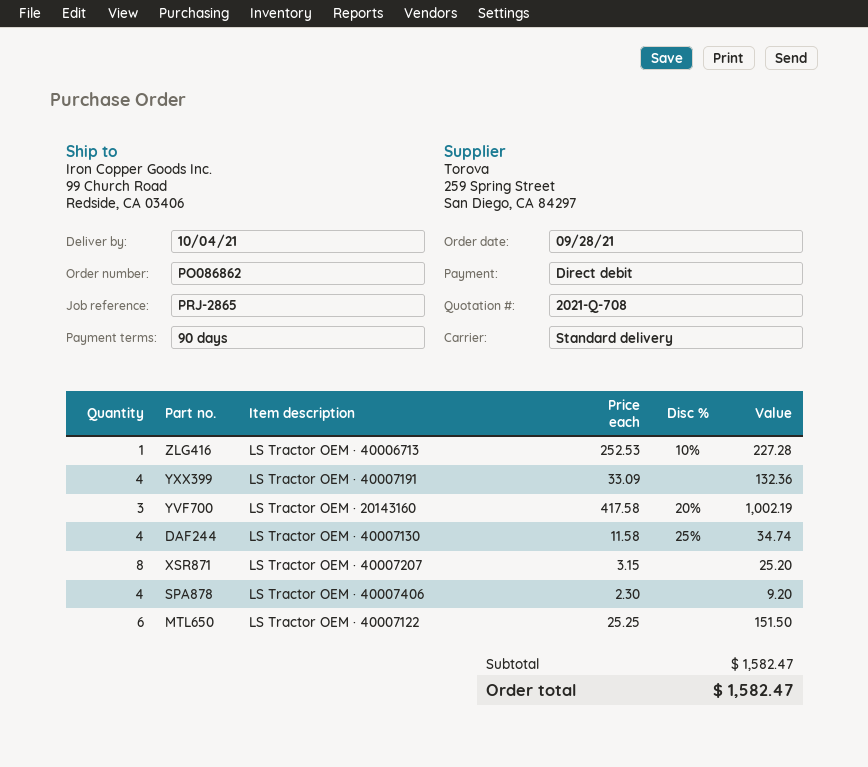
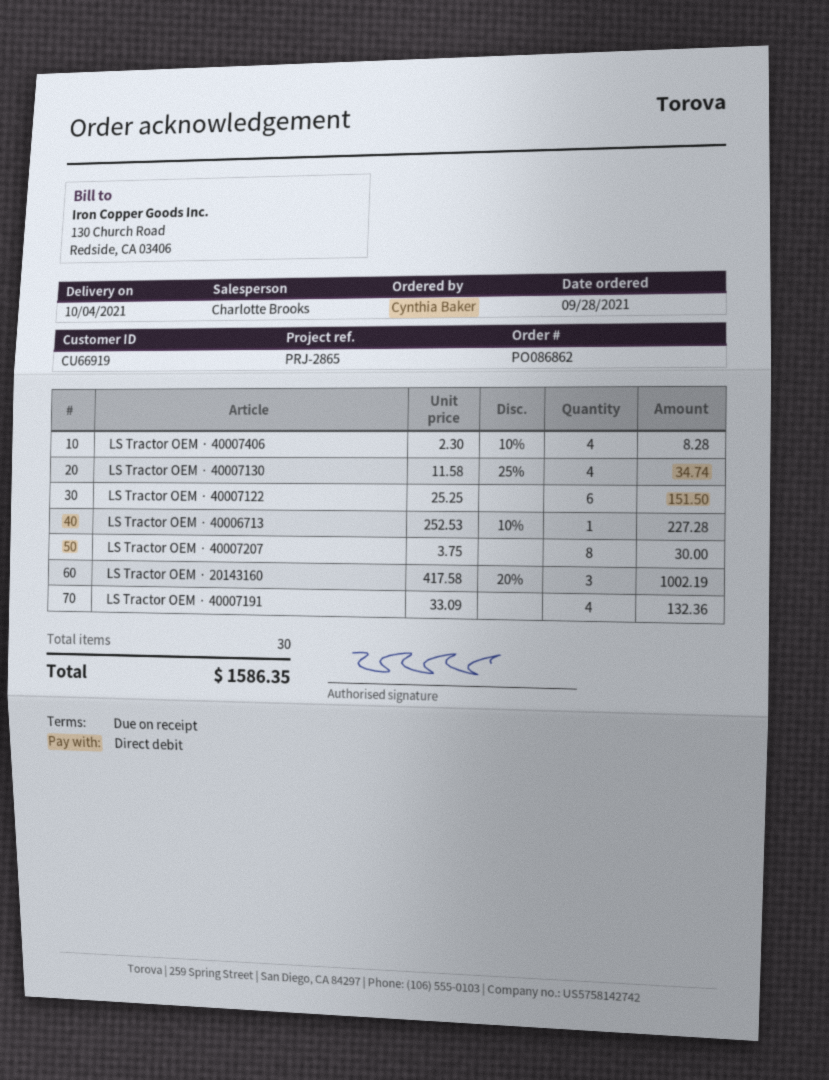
payment terms: 90 days -> on receipt
LS Tractor OEM · 40007207: 8 x 3.15 = 25.20 -> 8 x 3.75 = 30.00
LS Tractor OEM · 40007406: 4 x 2.30 = 9.20 -> 4 x 2.30 - 10% = 8.28
total: 1582.47 -> 1586.35

